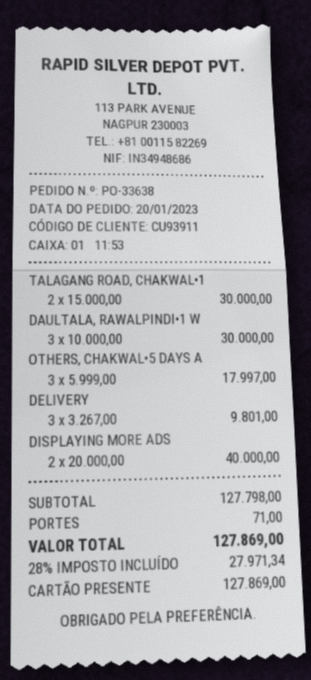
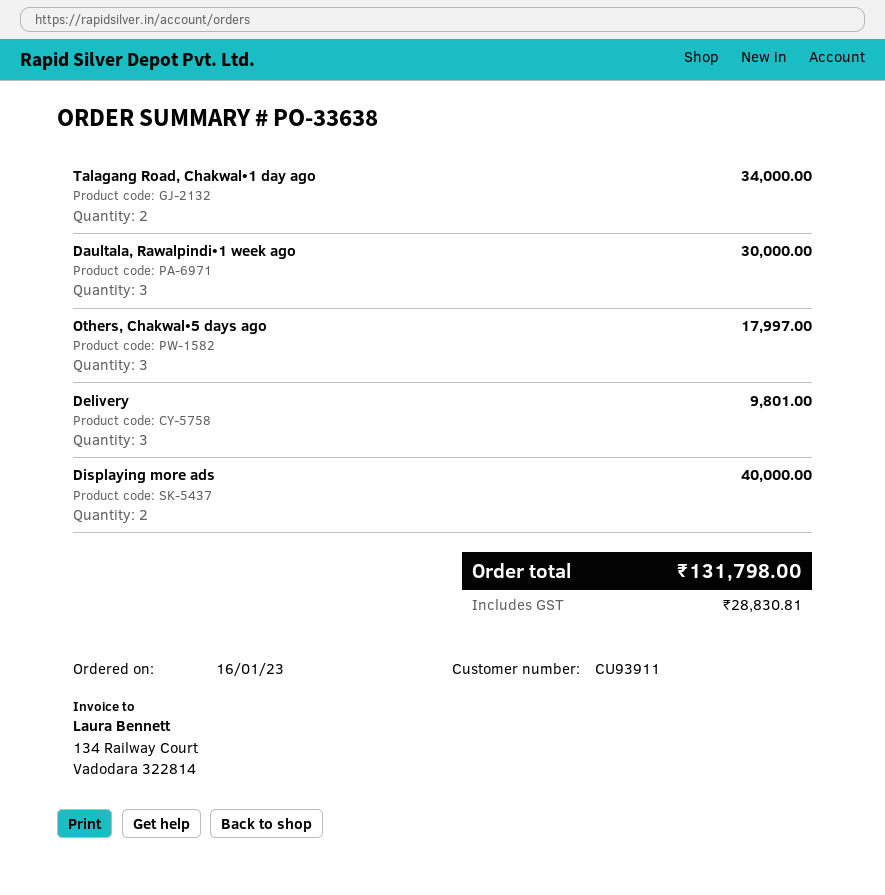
order date: 2023-01-20 -> 2023-01-16
TALAGANG ROAD, CHAKWAL•1: 2 for 30000.00 -> 2 for 34000.00
shipping: 71.00 -> none
tax: 27971.34 -> 28830.81
total: 127869.00 -> 131798.00

